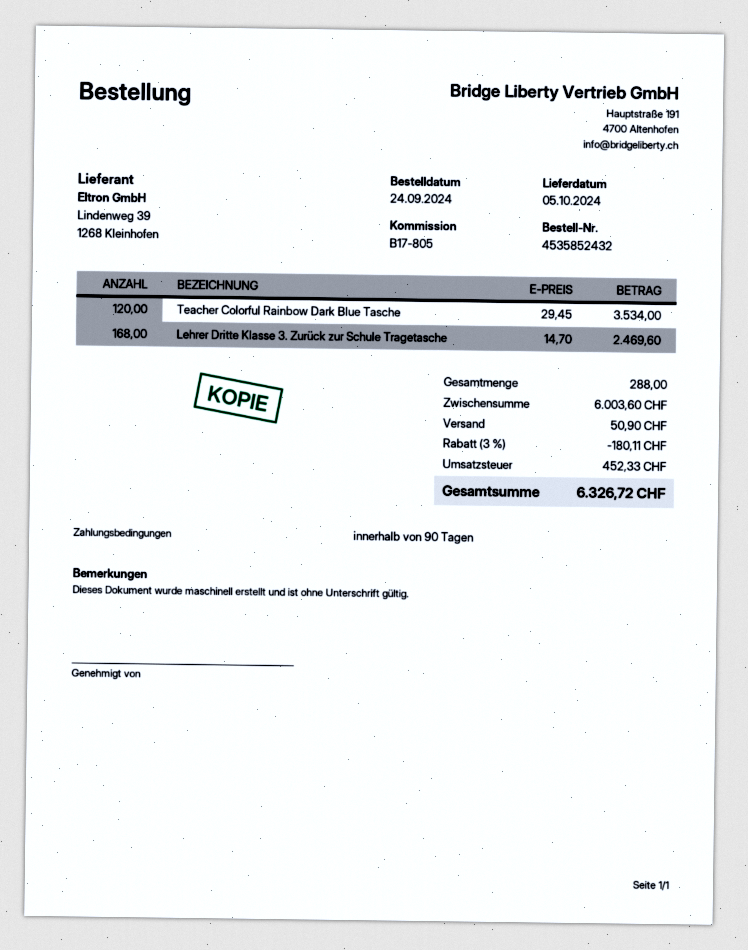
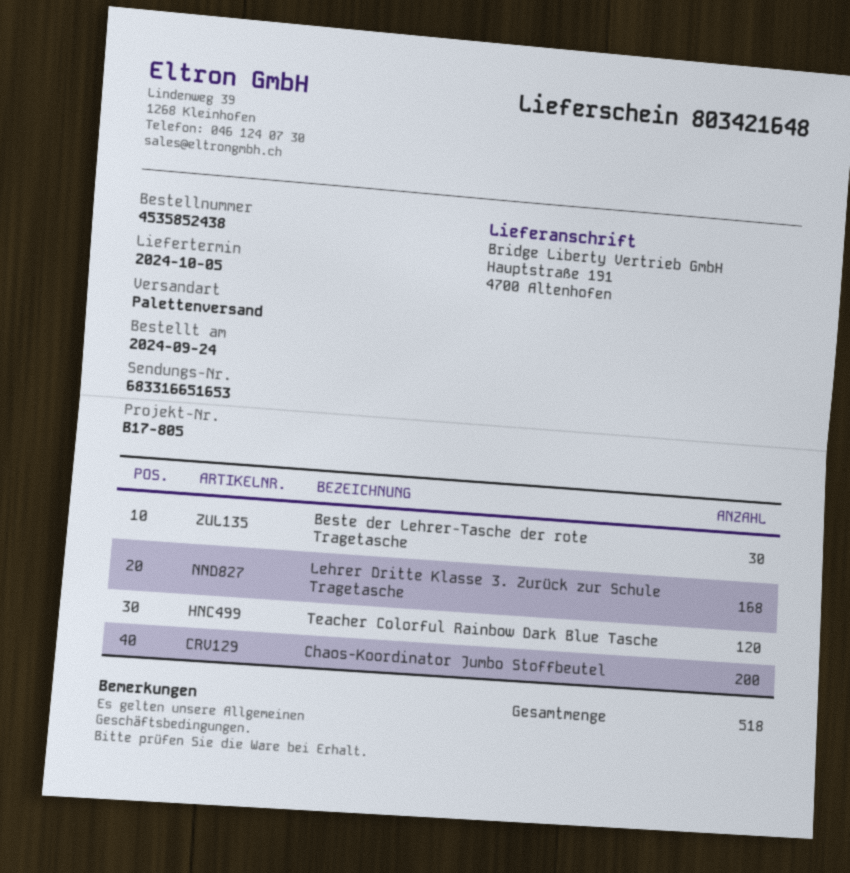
order number: 4535852432 -> 4535852438
Beste der Lehrer-Tasche der rote Tragetasche: none -> 30
Chaos-Koordinator Jumbo Stoffbeutel: none -> 200
total quantity: 288 -> 518

